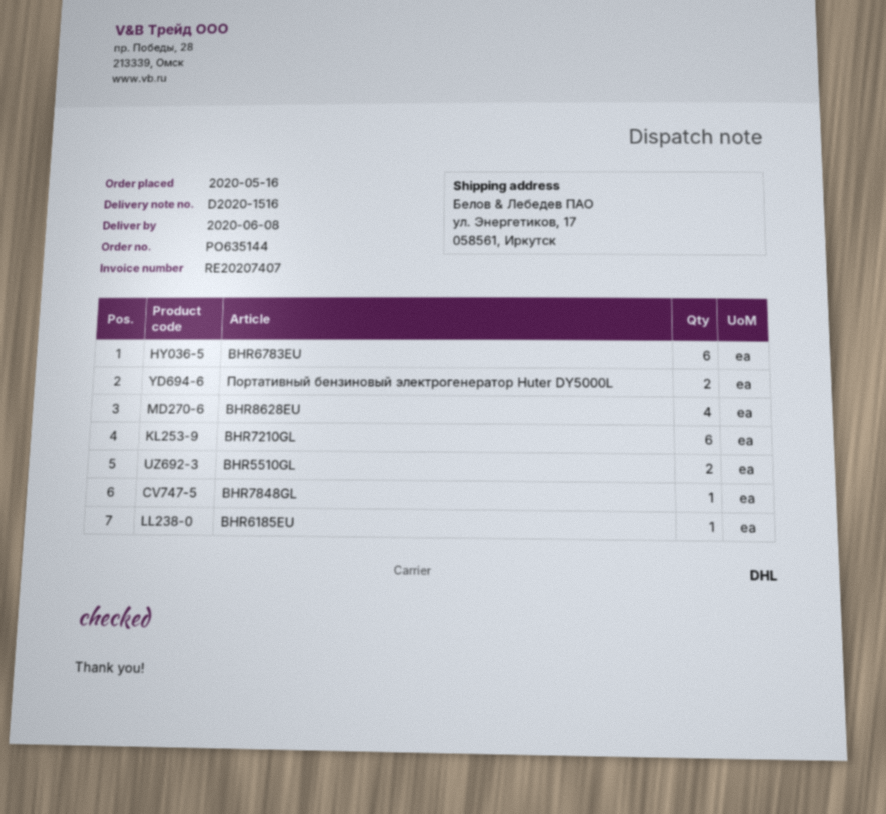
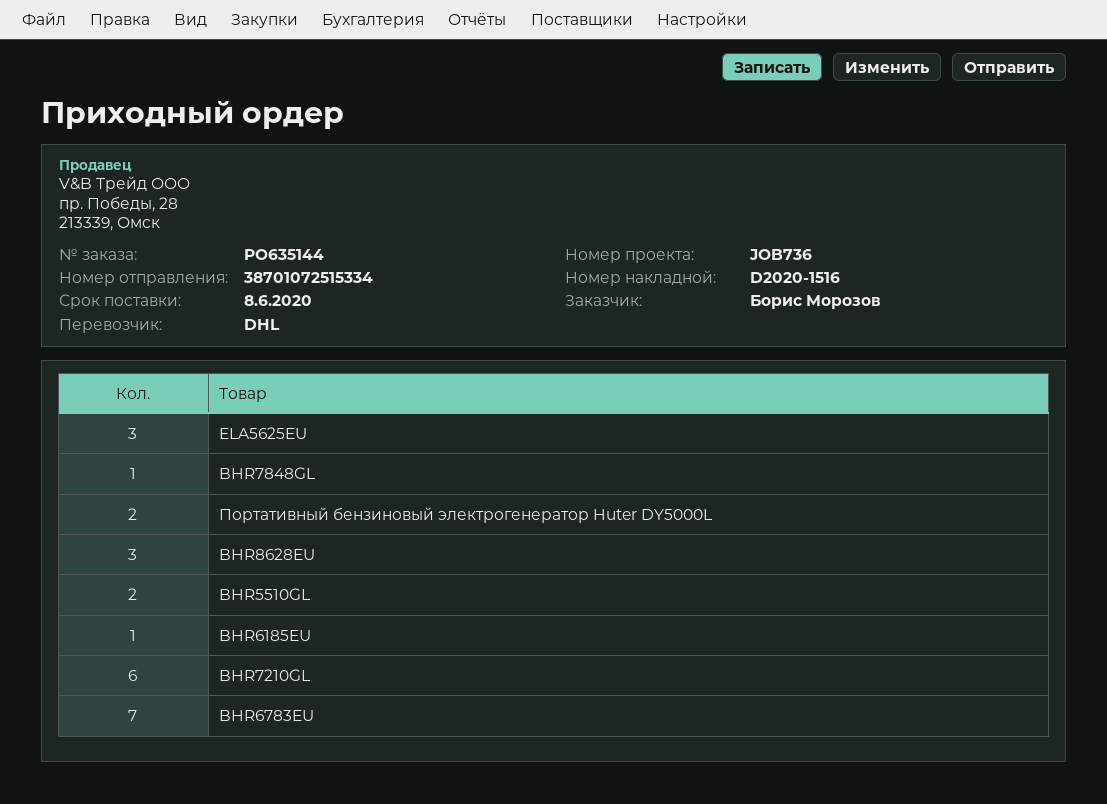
BHR6783EU: 6 -> 7
BHR8628EU: 4 -> 3
ELA5625EU: none -> 3

